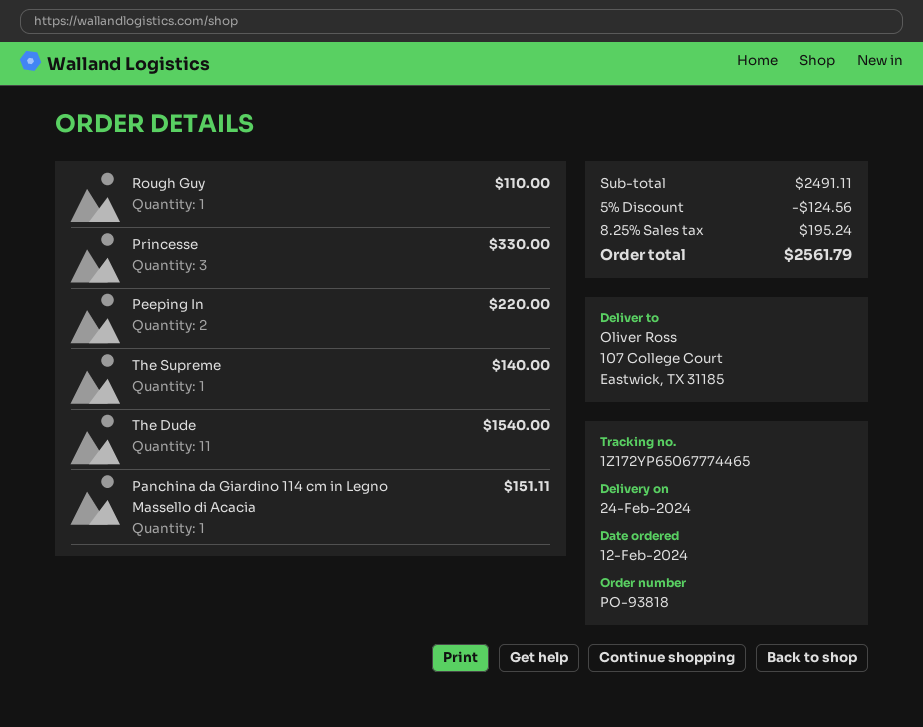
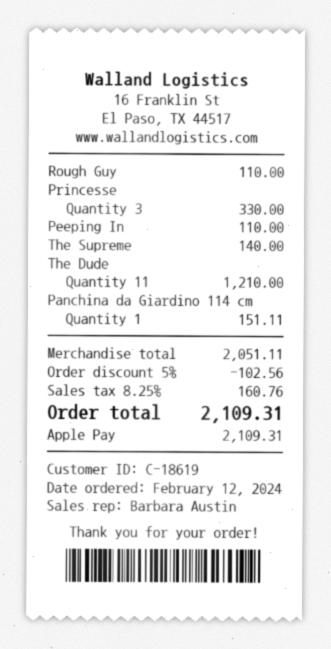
Peeping In: 2 for 220.00 -> 1 for 110.00
The Dude: 11 for 1540.00 -> 11 for 1210.00
subtotal: 2491.11 -> 2051.11
discount: 5% = 124.56 -> 5% = 102.56
tax: 8.25% = 195.24 -> 8.25% = 160.76
total: 2561.79 -> 2109.31

